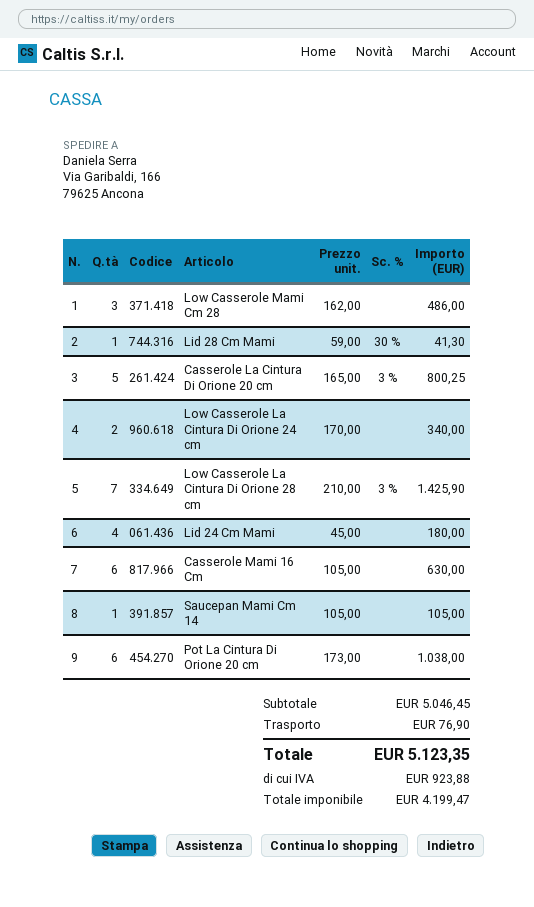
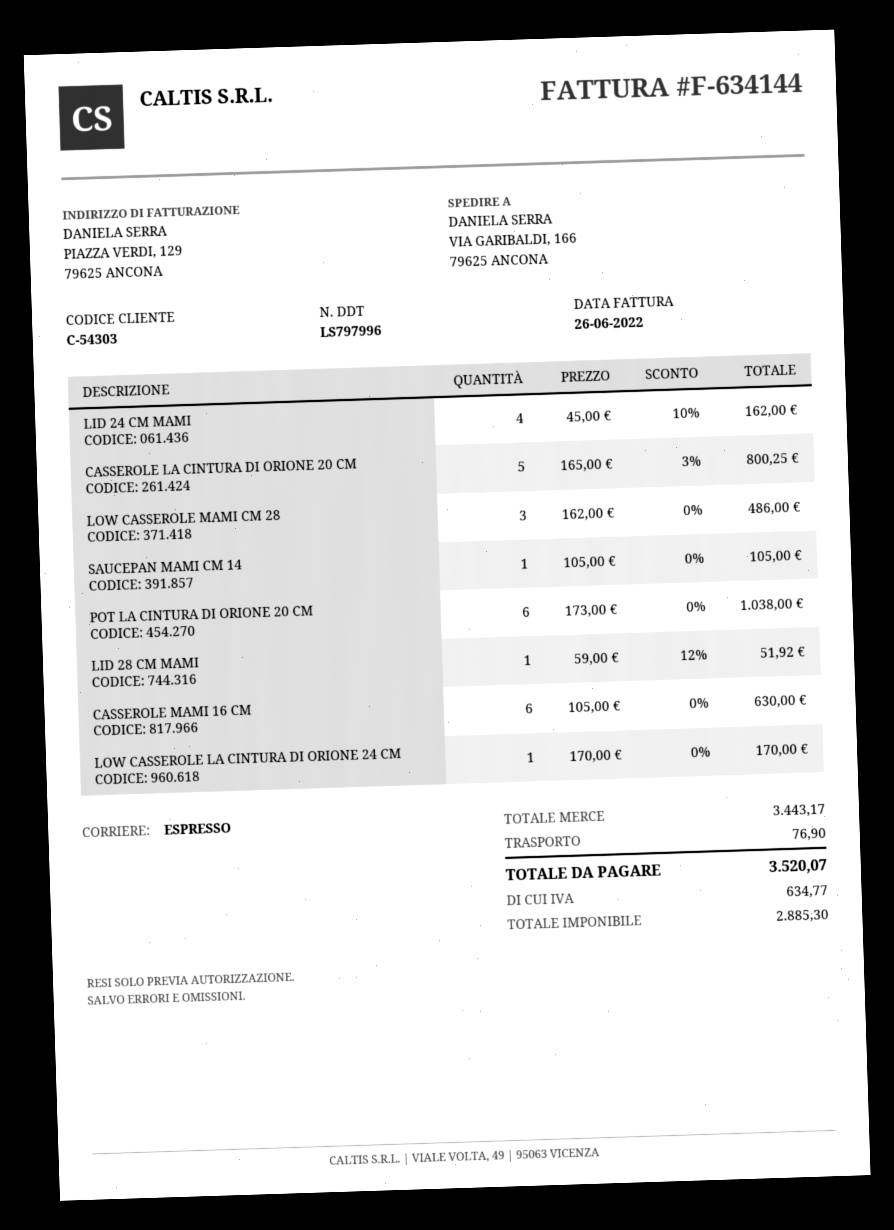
Lid 28 Cm Mami: 1 x 59.00 - 30% = 41.30 -> 1 x 59.00 - 12% = 51.92
Low Casserole La Cintura Di Orione 24 cm: 2 x 170.00 = 340.00 -> 1 x 170.00 = 170.00
Low Casserole La Cintura Di Orione 28 cm: 7 x 210.00 - 3% = 1425.90 -> none
Lid 24 Cm Mami: 4 x 45.00 = 180.00 -> 4 x 45.00 - 10% = 162.00
subtotal: 5046.45 -> 3443.17
net: 4199.47 -> 2885.30
tax: 923.88 -> 634.77
total: 5123.35 -> 3520.07

